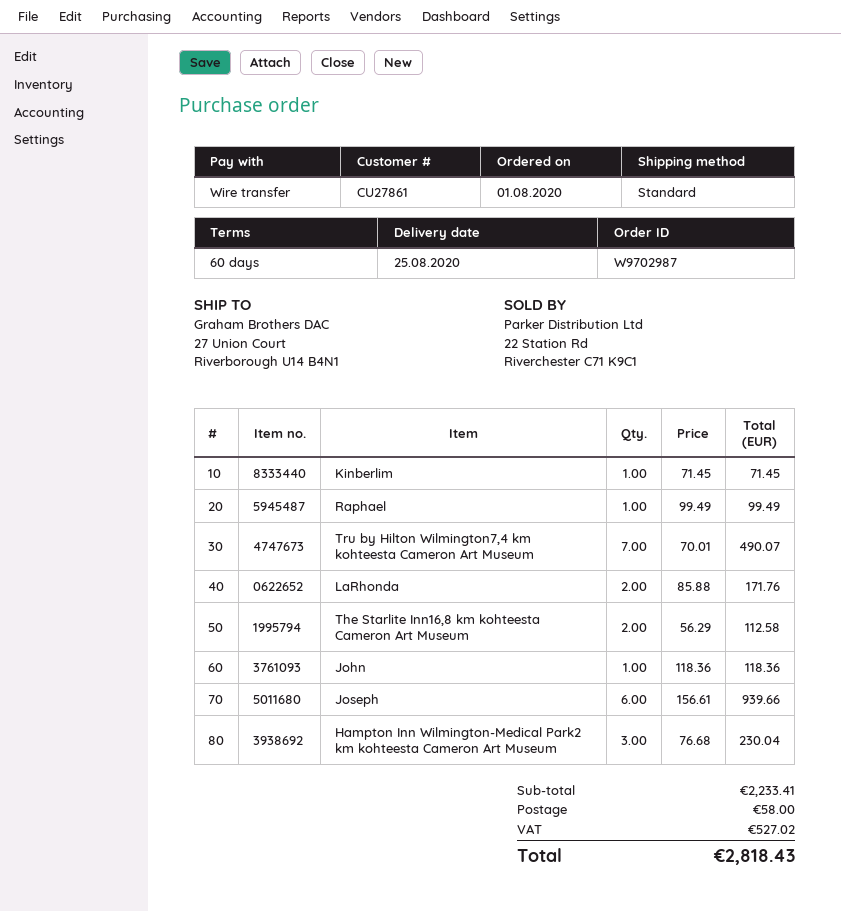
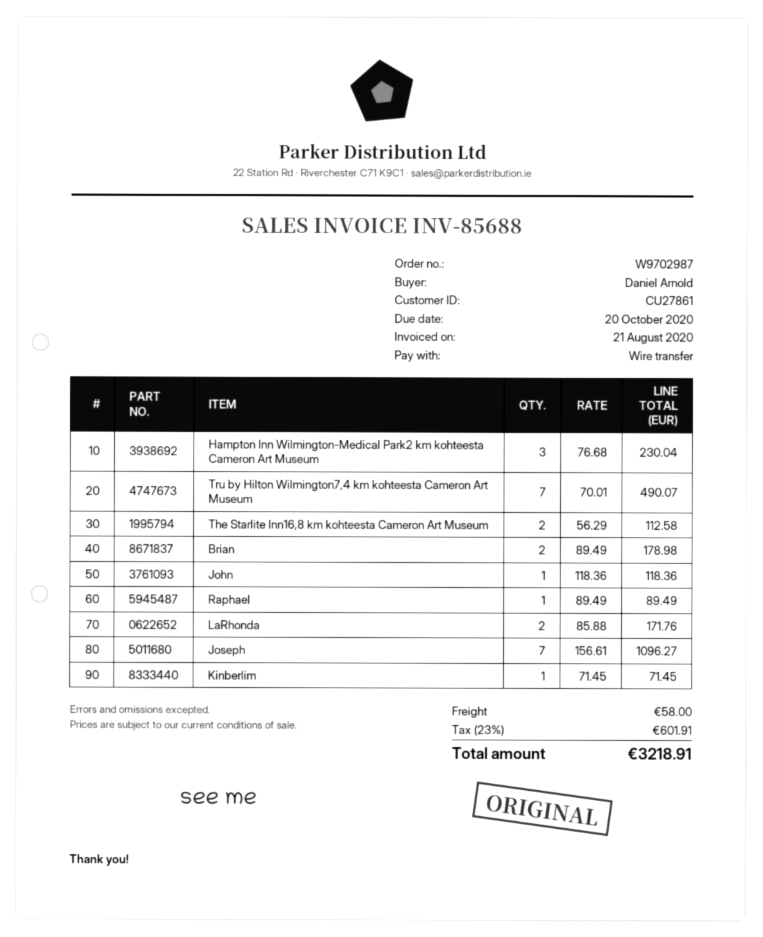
Raphael: 1 x 99.49 = 99.49 -> 1 x 89.49 = 89.49
Joseph: 6 x 156.61 = 939.66 -> 7 x 156.61 = 1096.27
Brian: none -> 2 x 89.49 = 178.98
tax: 527.02 -> 601.91
total: 2818.43 -> 3218.91

